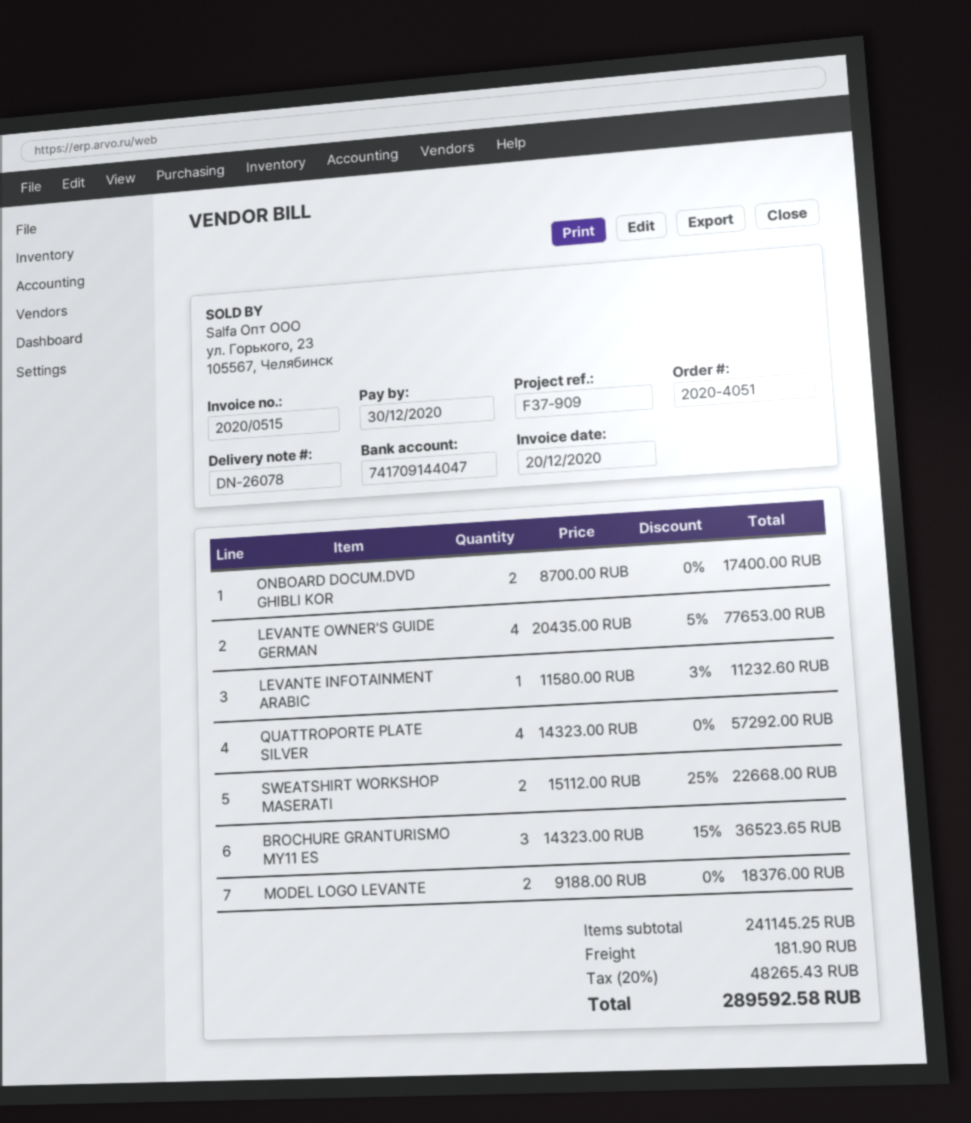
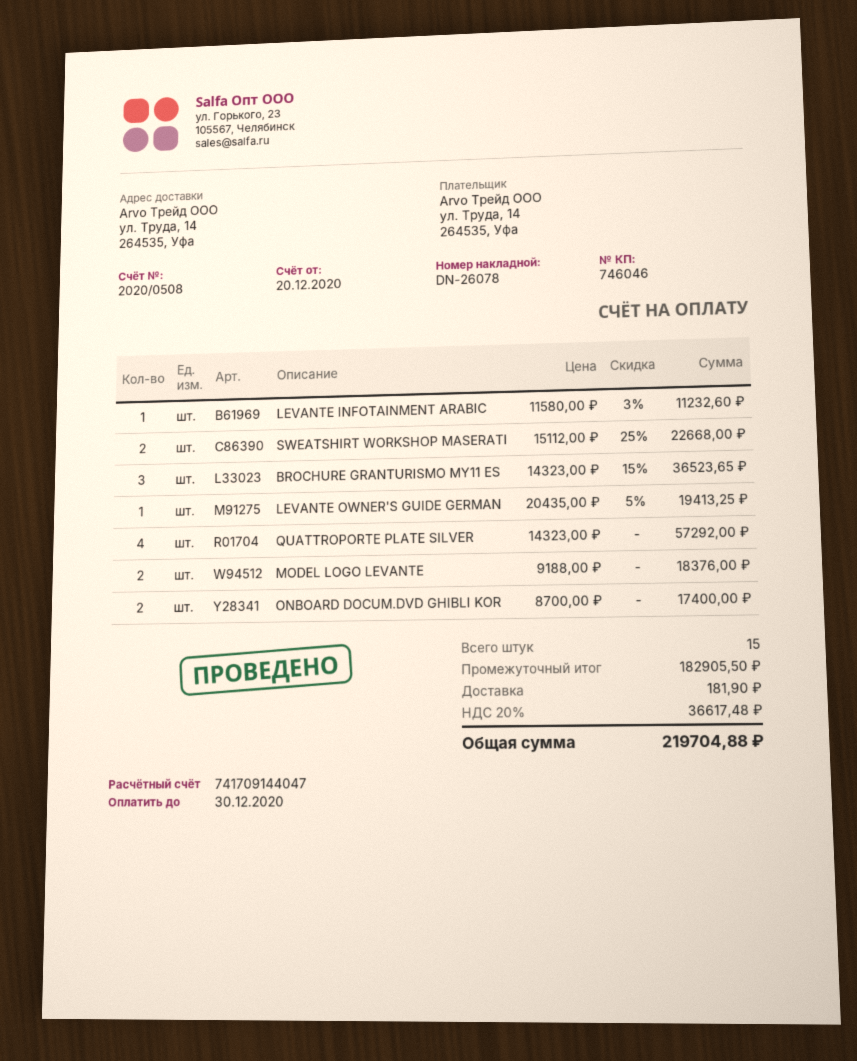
invoice number: 2020/0515 -> 2020/0508
LEVANTE OWNER'S GUIDE GERMAN: 4 x 20435.00 - 5% = 77653.00 -> 1 x 20435.00 - 5% = 19413.25
subtotal: 241145.25 -> 182905.50
tax: 20% = 48265.43 -> 20% = 36617.48
total: 289592.58 -> 219704.88

